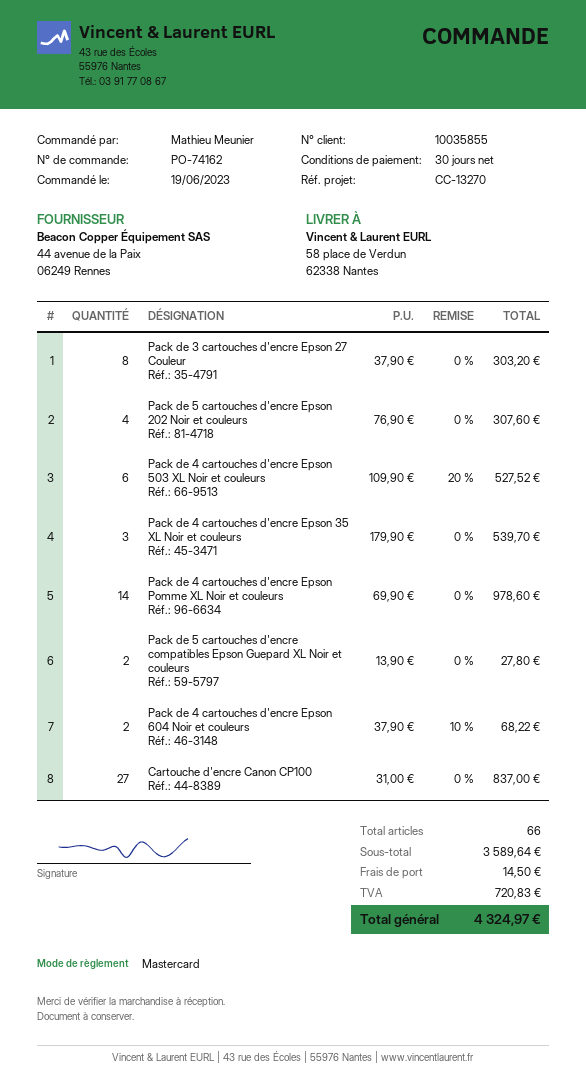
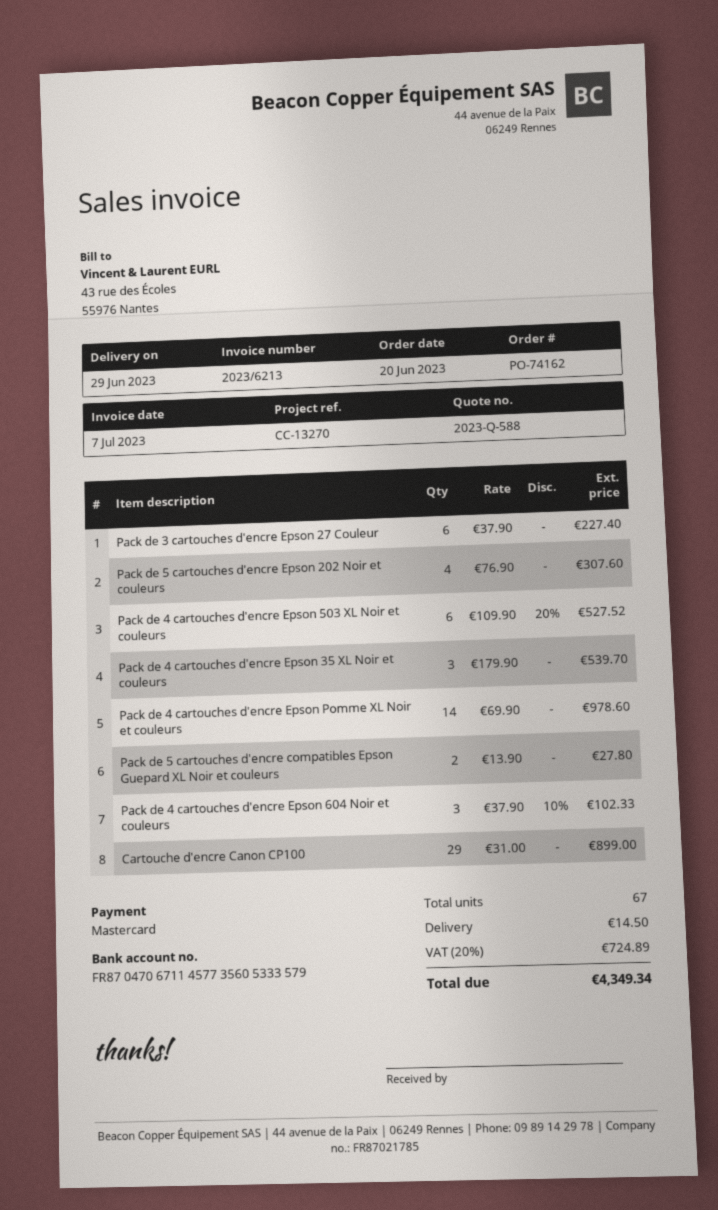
order date: 2023-06-19 -> 2023-06-20
Pack de 3 cartouches d'encre Epson 27 Couleur: 8 x 37.90 = 303.20 -> 6 x 37.90 = 227.40
Pack de 4 cartouches d'encre Epson 604 Noir et couleurs: 2 x 37.90 - 10% = 68.22 -> 3 x 37.90 - 10% = 102.33
Cartouche d'encre Canon CP100: 27 x 31.00 = 837.00 -> 29 x 31.00 = 899.00
total quantity: 66 -> 67
tax: 720.83 -> 724.89
total: 4324.97 -> 4349.34

